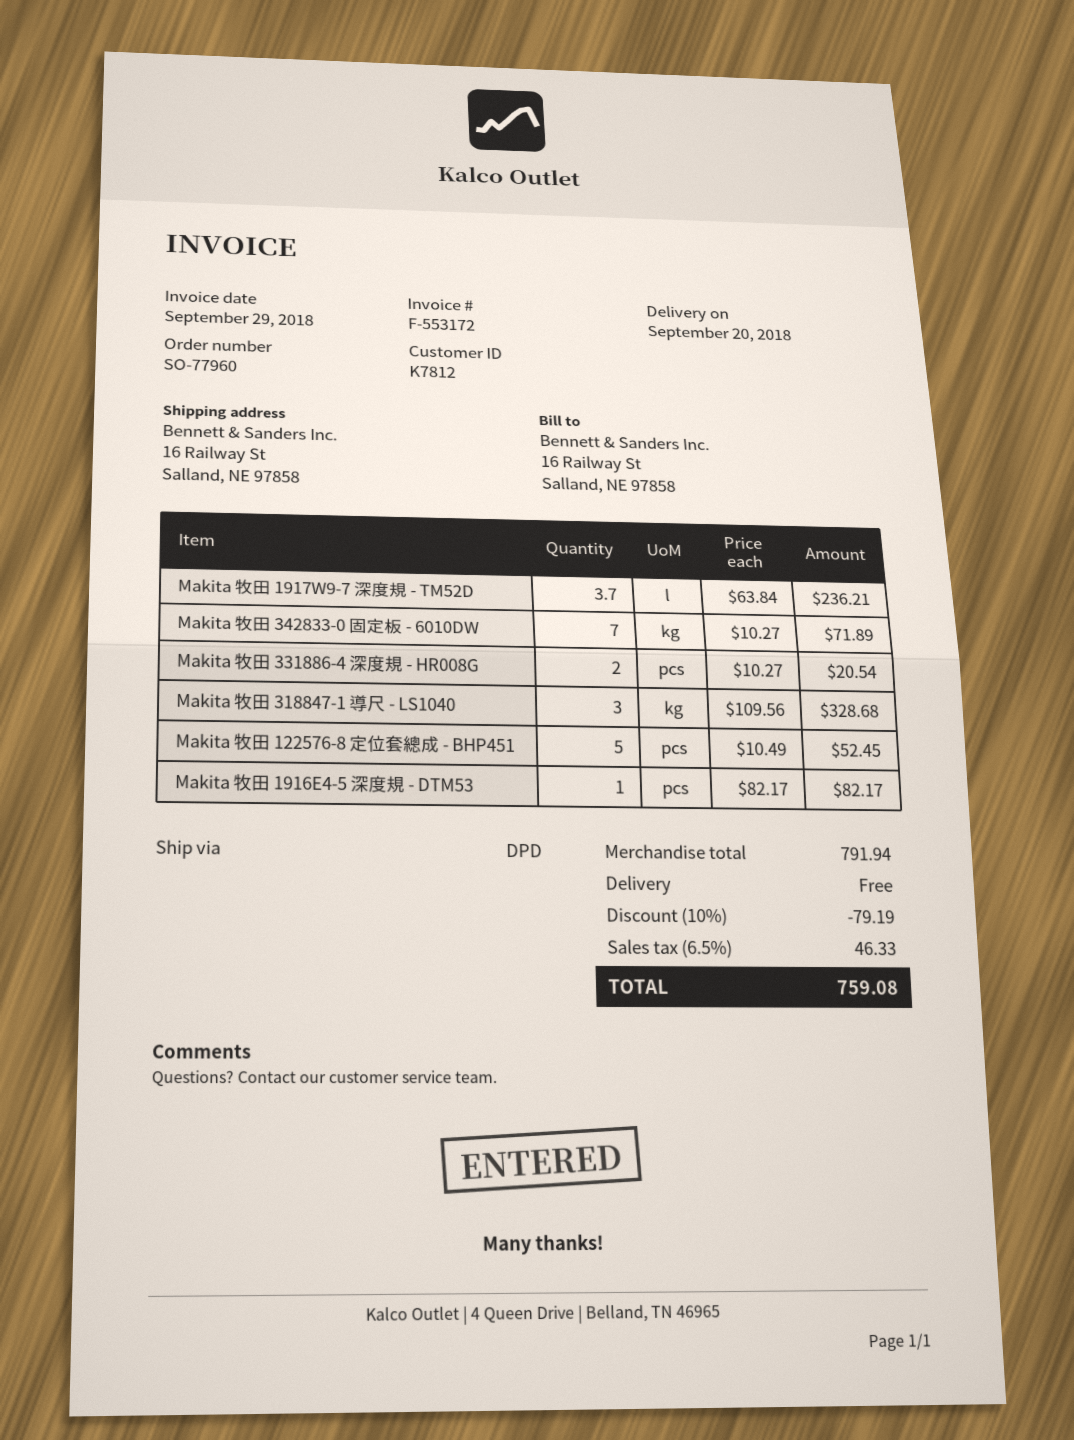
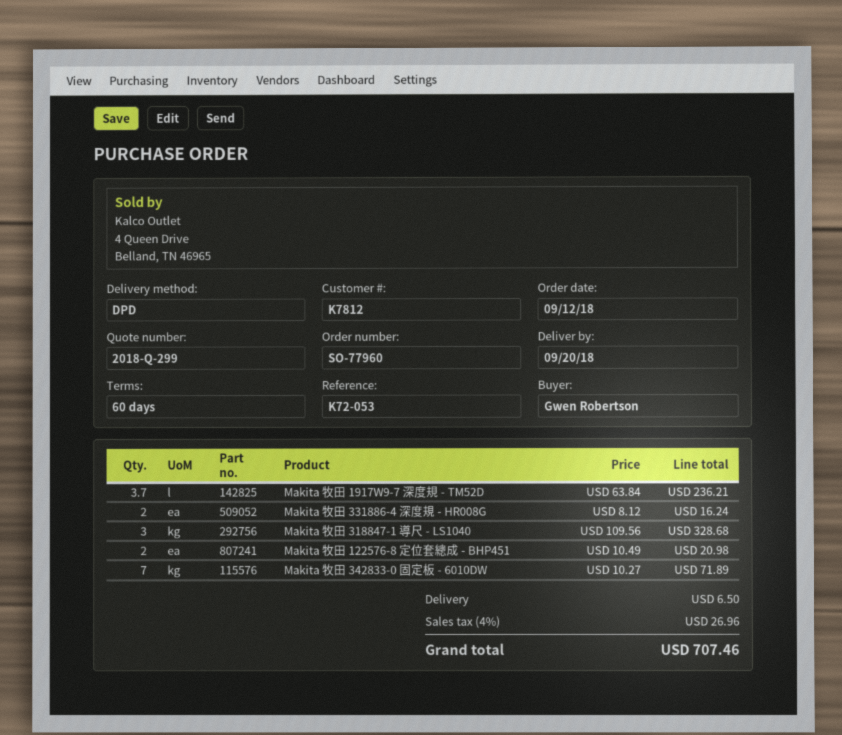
Makita 牧田 331886-4 深度規 - HR008G: 2 x 10.27 = 20.54 -> 2 x 8.12 = 16.24
Makita 牧田 122576-8 定位套總成 - BHP451: 5 x 10.49 = 52.45 -> 2 x 10.49 = 20.98
Makita 牧田 1916E4-5 深度規 - DTM53: 1 x 82.17 = 82.17 -> none
discount: 10% = 79.19 -> none
shipping: 0.00 -> 6.50
tax: 6.5% = 46.33 -> 4% = 26.96
total: 759.08 -> 707.46

